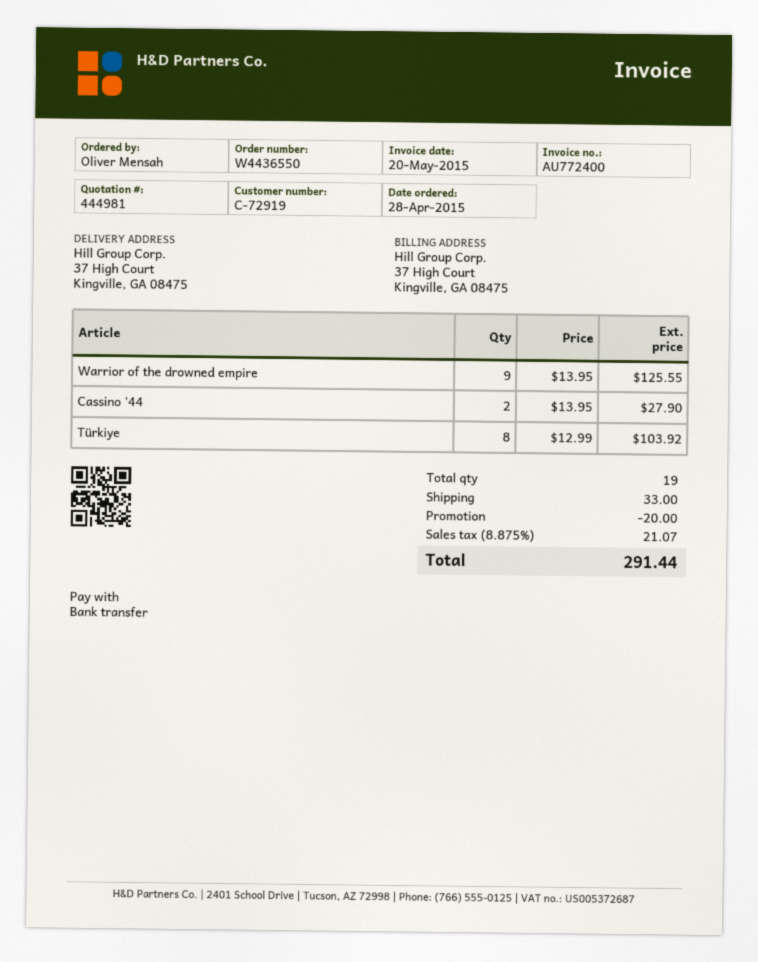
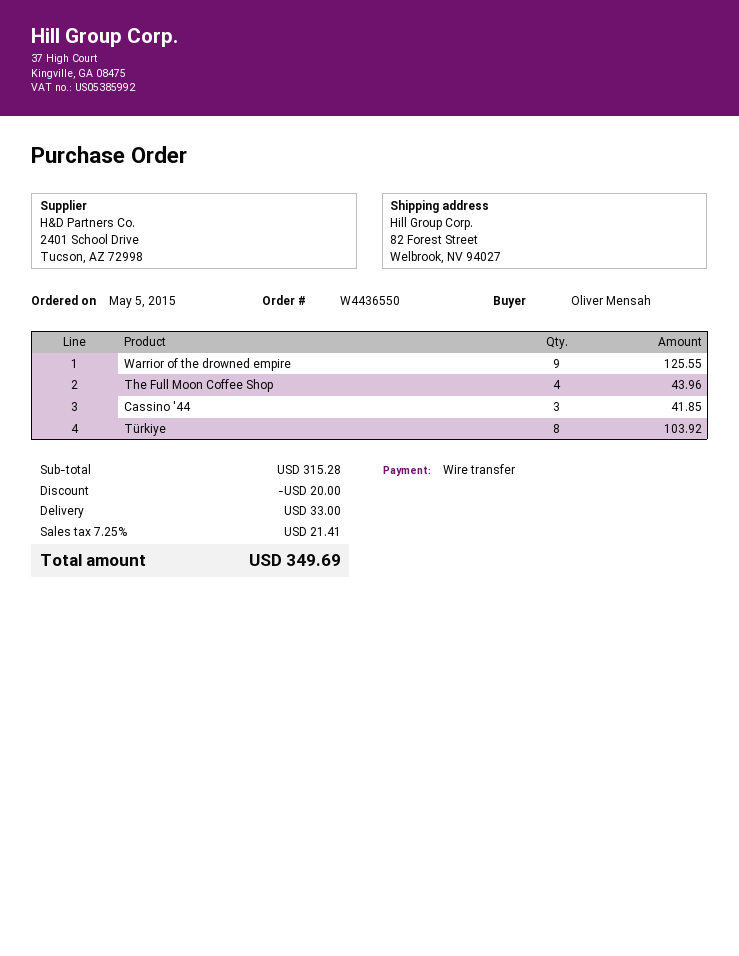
order date: 2015-04-28 -> 2015-05-05
ship to: 37 High Court, Kingville, GA 08475 -> 82 Forest Street, Welbrook, NV 94027
Cassino '44: 2 for 27.90 -> 3 for 41.85
The Full Moon Coffee Shop: none -> 4 for 43.96
tax: 8.875% = 21.07 -> 7.25% = 21.41
total: 291.44 -> 349.69

